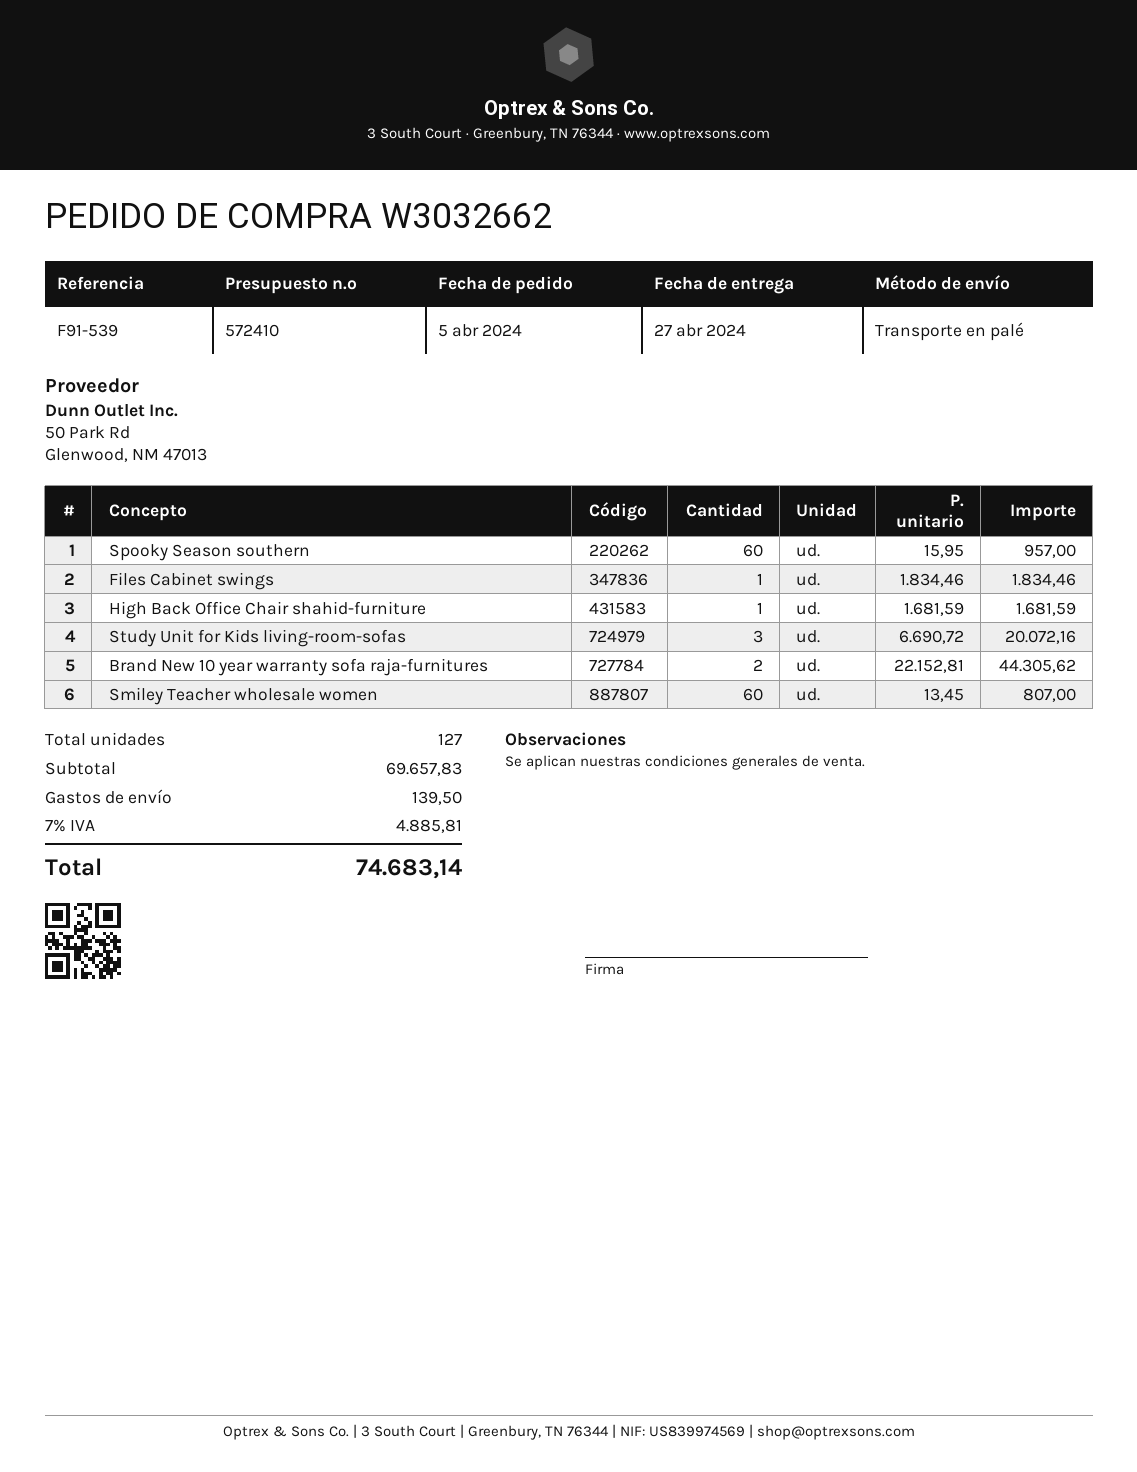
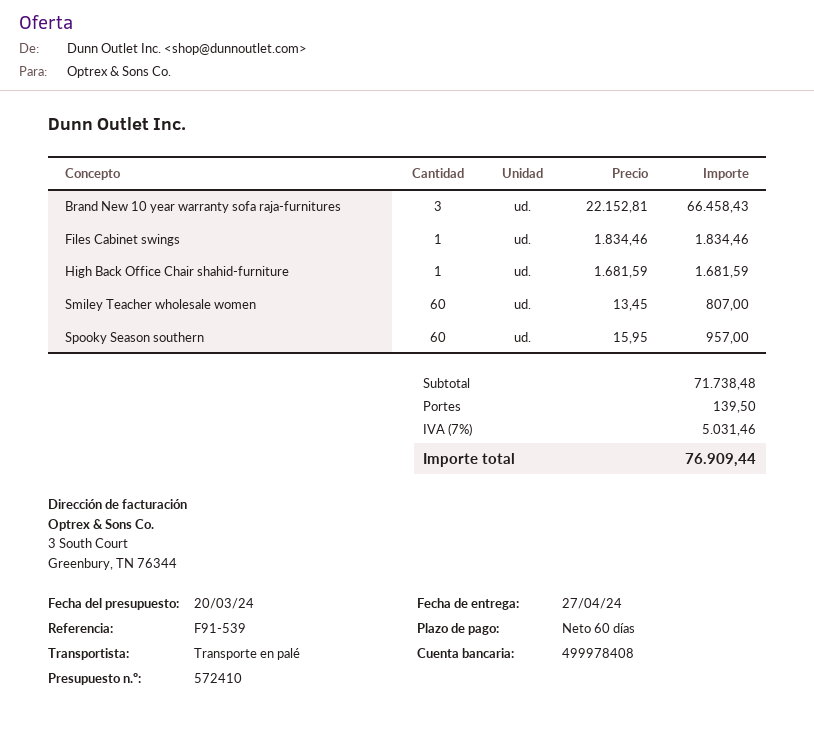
Study Unit for Kids living-room-sofas: 3 x 6690.72 = 20072.16 -> none
Brand New 10 year warranty sofa raja-furnitures: 2 x 22152.81 = 44305.62 -> 3 x 22152.81 = 66458.43
subtotal: 69657.83 -> 71738.48
tax: 7% = 4885.81 -> 7% = 5031.46
total: 74683.14 -> 76909.44

